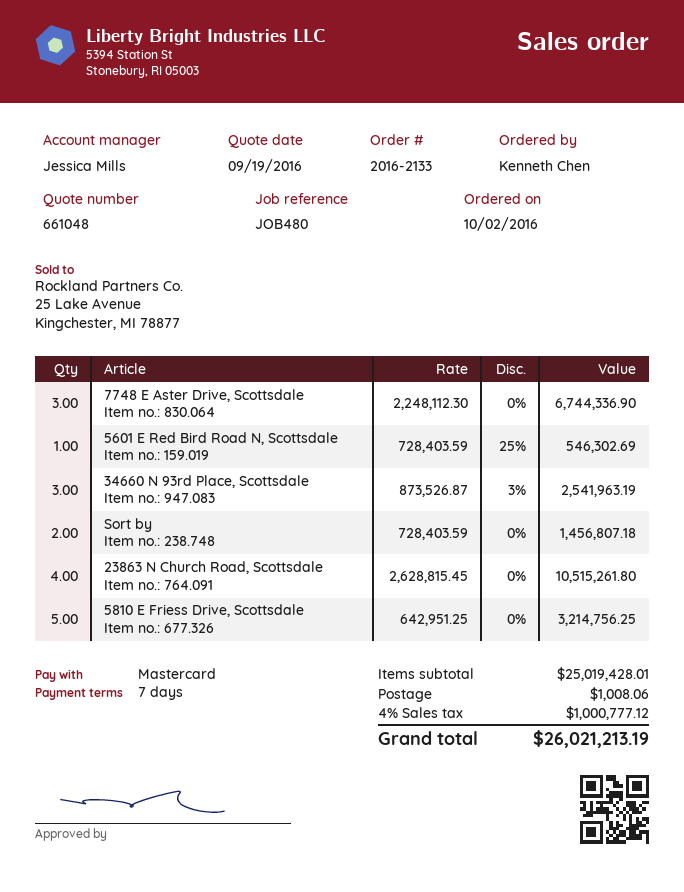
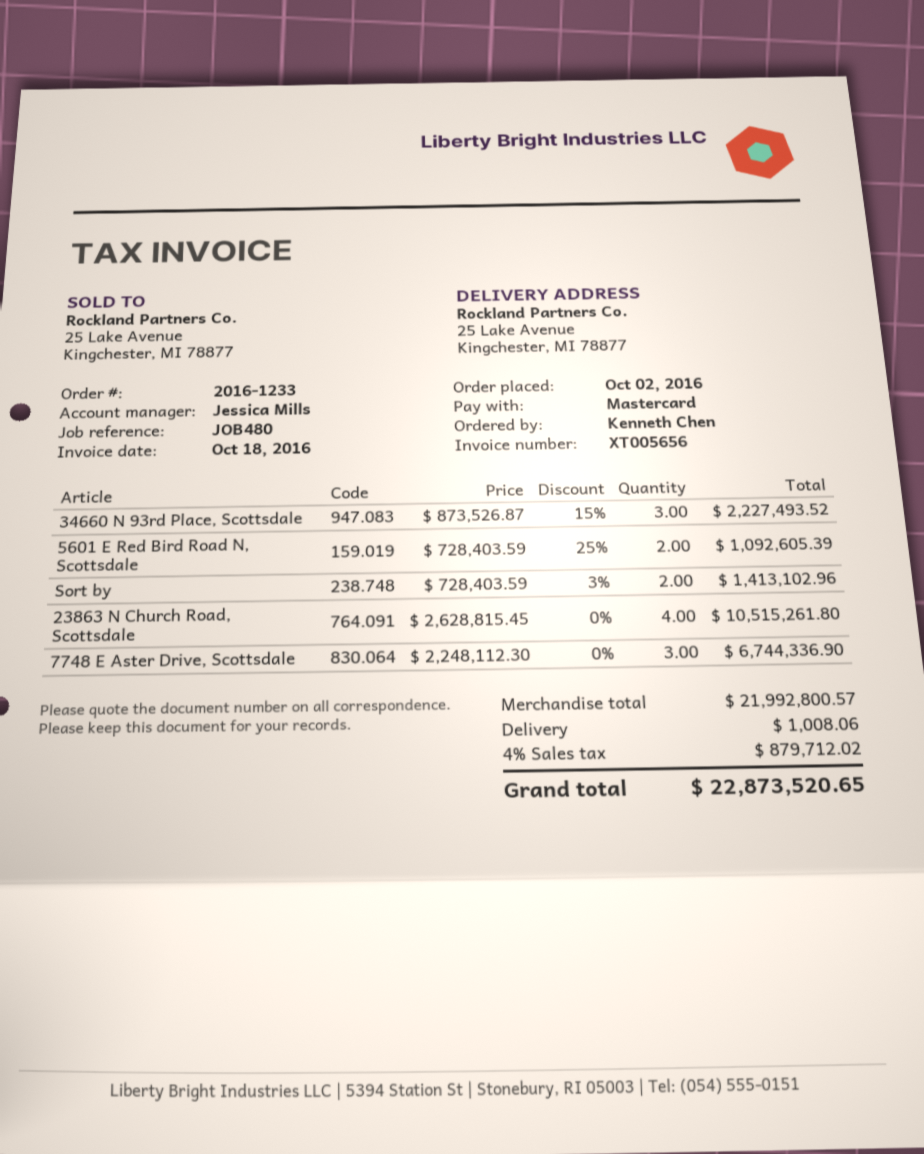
order number: 2016-2133 -> 2016-1233
5601 E Red Bird Road N, Scottsdale: 1 x 728403.59 - 25% = 546302.69 -> 2 x 728403.59 - 25% = 1092605.39
34660 N 93rd Place, Scottsdale: 3 x 873526.87 - 3% = 2541963.19 -> 3 x 873526.87 - 15% = 2227493.52
Sort by: 2 x 728403.59 = 1456807.18 -> 2 x 728403.59 - 3% = 1413102.96
5810 E Friess Drive, Scottsdale: 5 x 642951.25 = 3214756.25 -> none
subtotal: 25019428.01 -> 21992800.57
tax: 4% = 1000777.12 -> 4% = 879712.02
total: 26021213.19 -> 22873520.65

